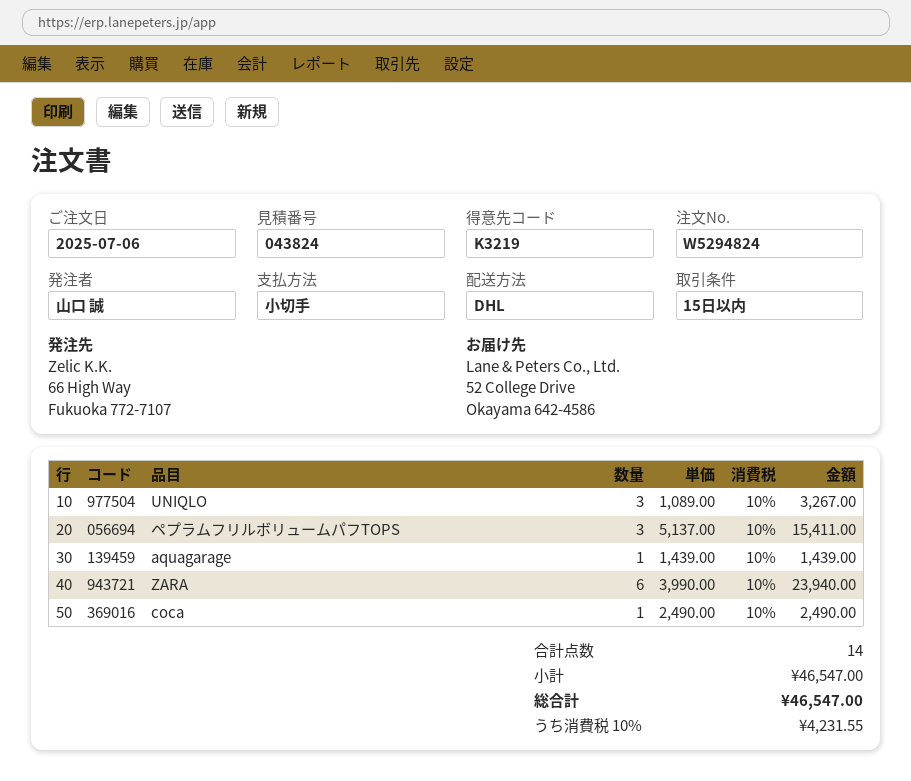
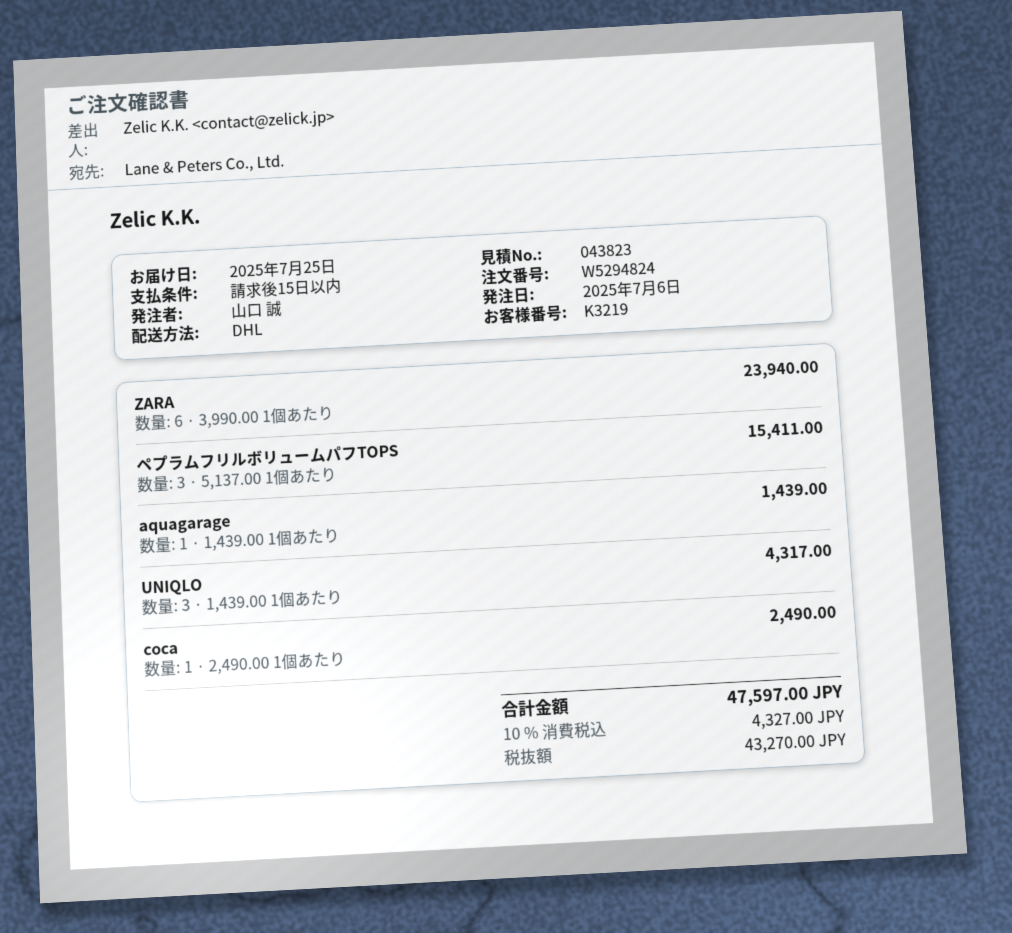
quote number: 043824 -> 043823
UNIQLO: 3 x 1089.00 = 3267.00 -> 3 x 1439.00 = 4317.00
tax: 10% = 4231.55 -> 10% = 4327.00
total: 46547.00 -> 47597.00

